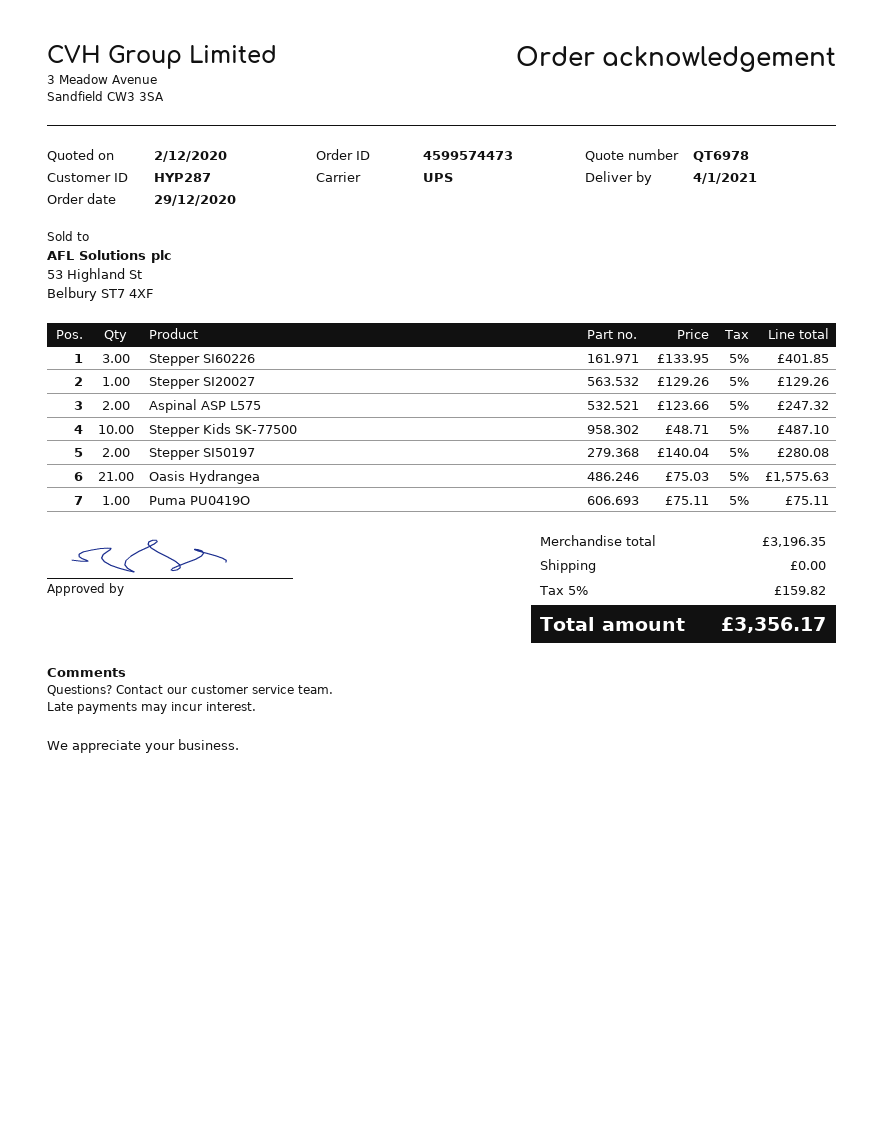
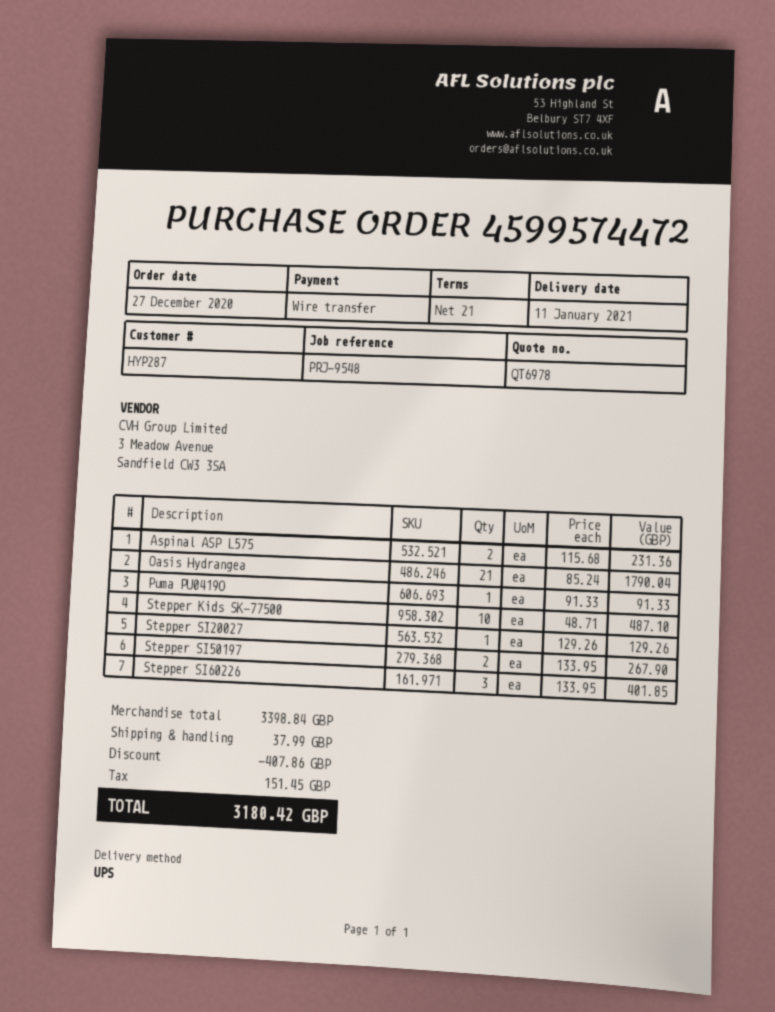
order number: 4599574473 -> 4599574472
order date: 2020-12-29 -> 2020-12-27
delivery date: 2021-01-04 -> 2021-01-11
Aspinal ASP L575: 2 x 123.66 = 247.32 -> 2 x 115.68 = 231.36
Stepper SI50197: 2 x 140.04 = 280.08 -> 2 x 133.95 = 267.90
Oasis Hydrangea: 21 x 75.03 = 1575.63 -> 21 x 85.24 = 1790.04
Puma PU0419O: 1 x 75.11 = 75.11 -> 1 x 91.33 = 91.33
subtotal: 3196.35 -> 3398.84
discount: none -> 407.86
shipping: 0.00 -> 37.99
tax: 159.82 -> 151.45
total: 3356.17 -> 3180.42

